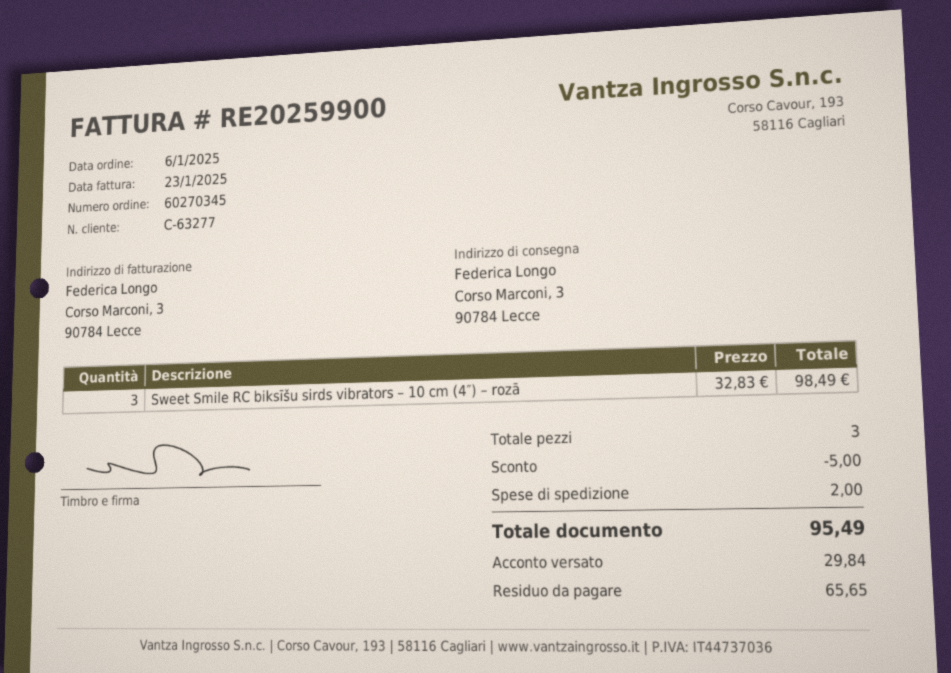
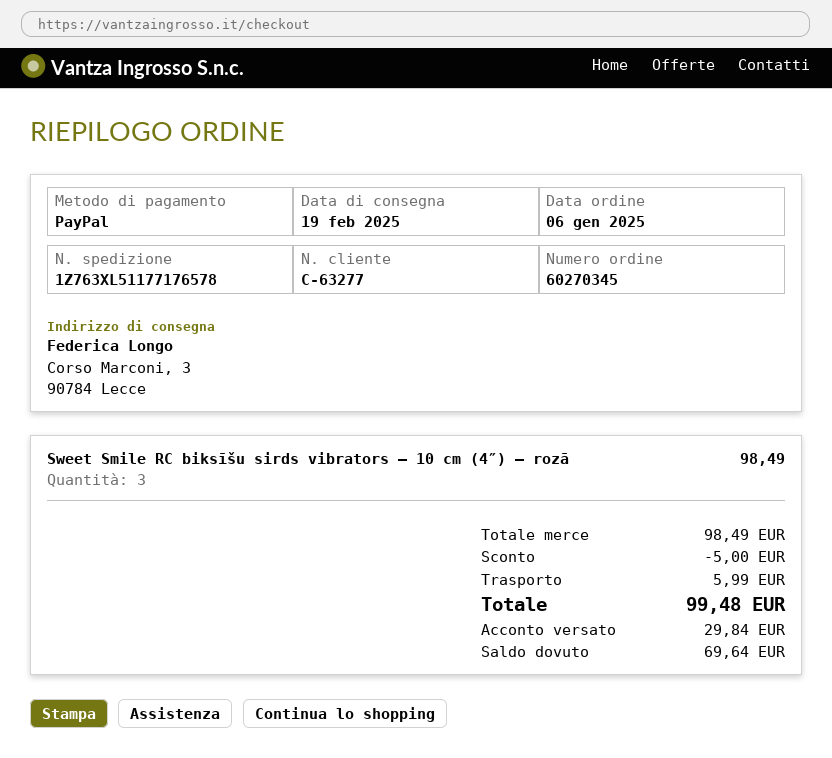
shipping: 2.00 -> 5.99
total: 95.49 -> 99.48
balance: 65.65 -> 69.64

